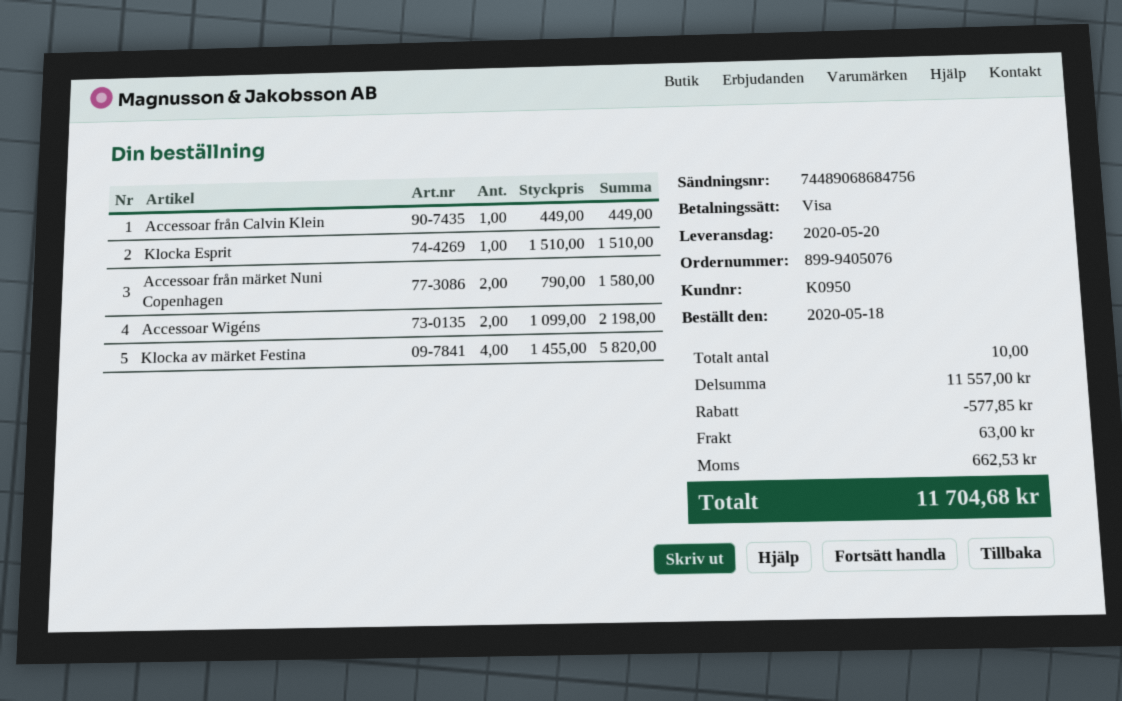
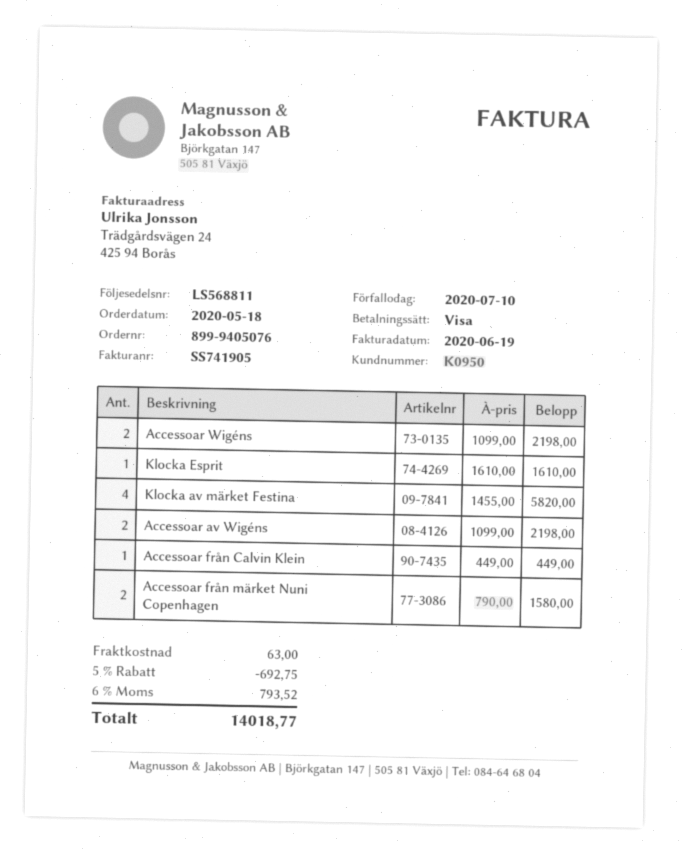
Klocka Esprit: 1 x 1510.00 = 1510.00 -> 1 x 1610.00 = 1610.00
Accessoar av Wigéns: none -> 2 x 1099.00 = 2198.00
discount: 577.85 -> 692.75
tax: 662.53 -> 793.52
total: 11704.68 -> 14018.77

